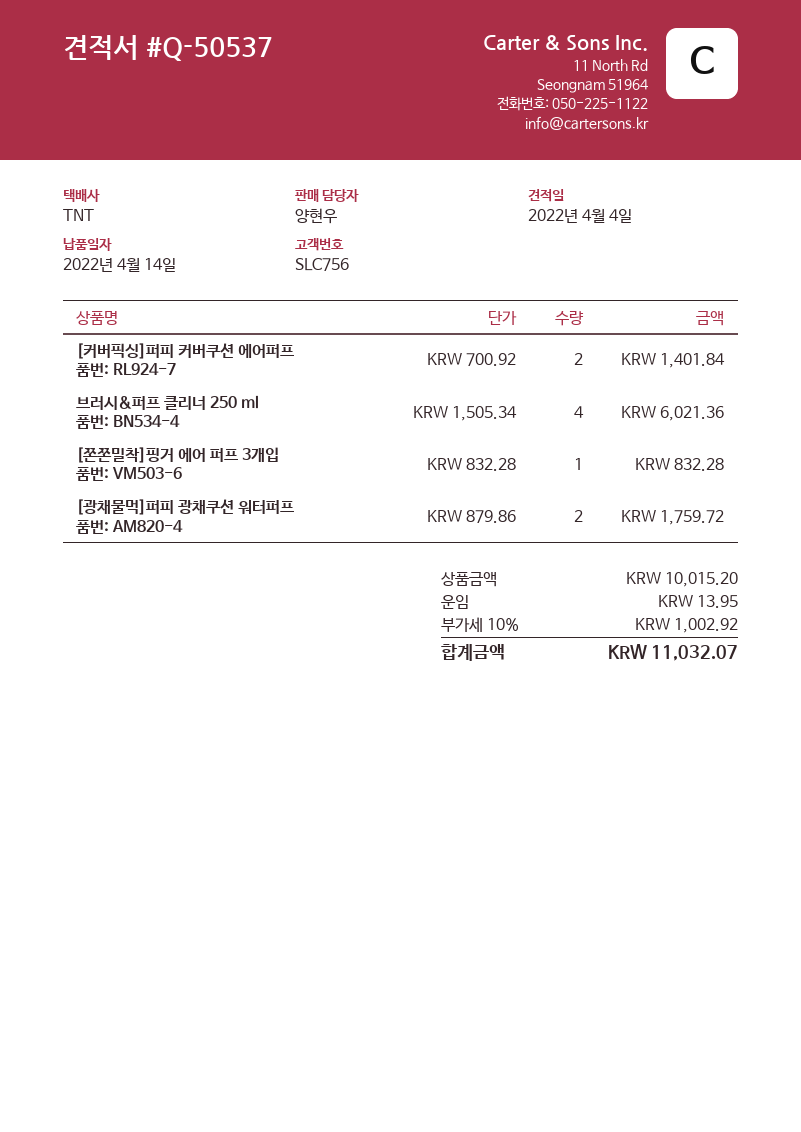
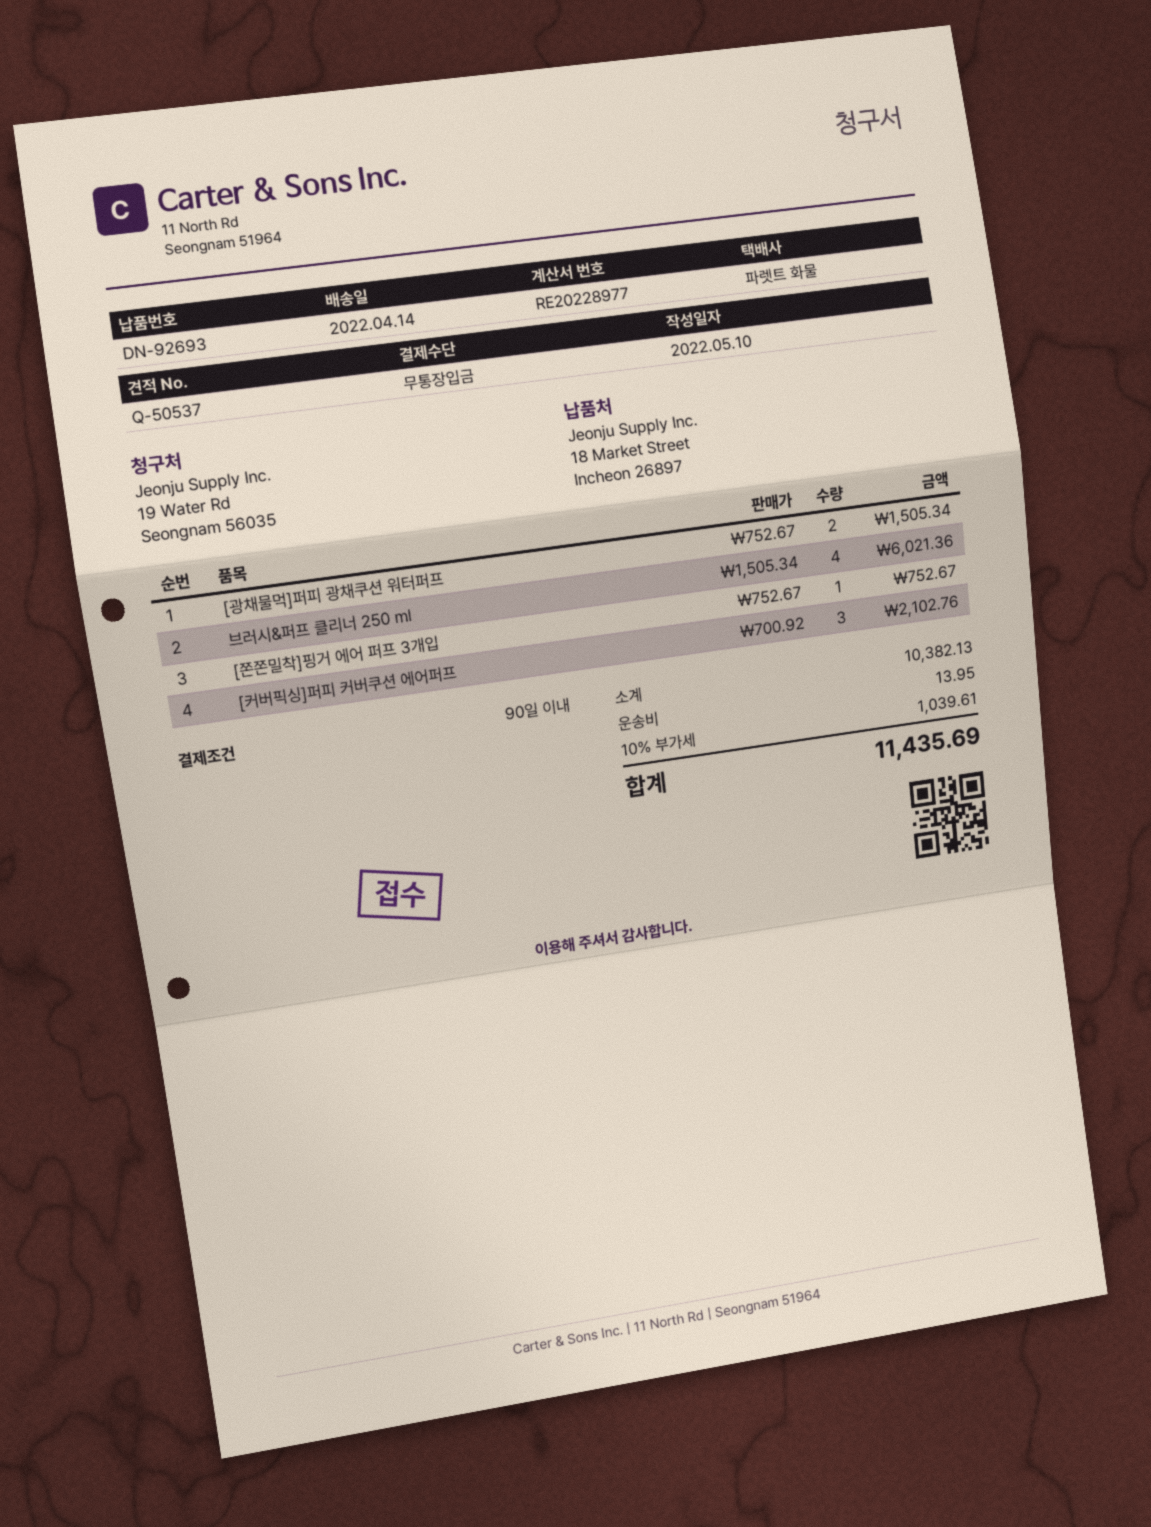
shipping method: TNT -> pallet freight
[커버픽싱]퍼피 커버쿠션 에어퍼프: 2 x 700.92 = 1401.84 -> 3 x 700.92 = 2102.76
[쫀쫀밀착]핑거 에어 퍼프 3개입: 1 x 832.28 = 832.28 -> 1 x 752.67 = 752.67
[광채물먹]퍼피 광채쿠션 워터퍼프: 2 x 879.86 = 1759.72 -> 2 x 752.67 = 1505.34
subtotal: 10015.20 -> 10382.13
tax: 10% = 1002.92 -> 10% = 1039.61
total: 11032.07 -> 11435.69

